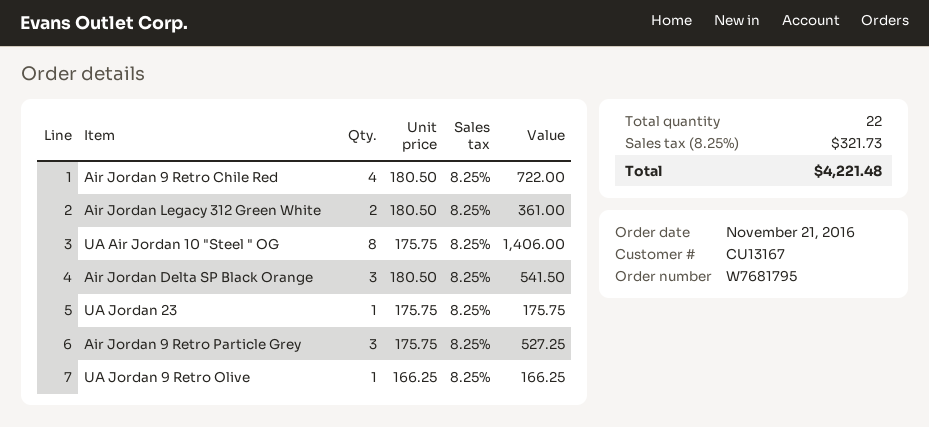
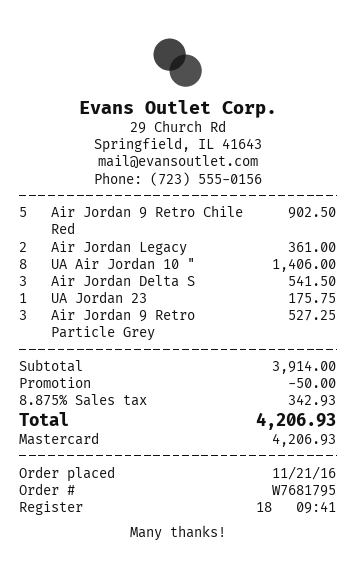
Air Jordan 9 Retro Chile Red: 4 for 722.00 -> 5 for 902.50
UA Jordan 9 Retro Olive: 1 for 166.25 -> none
discount: none -> 50.00
tax: 8.25% = 321.73 -> 8.875% = 342.93
total: 4221.48 -> 4206.93

